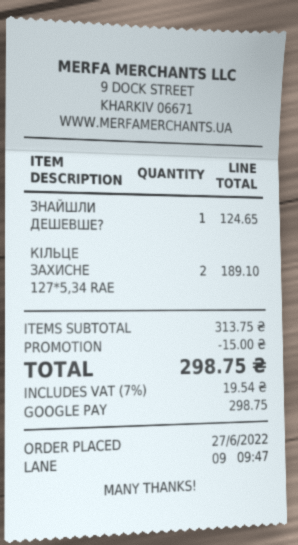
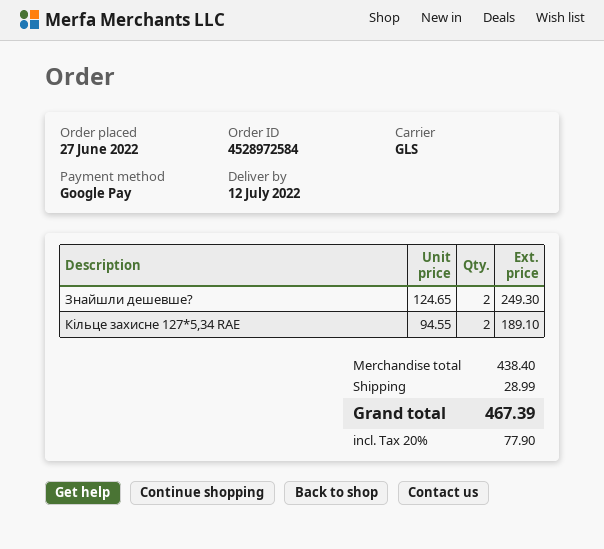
ЗНАЙШЛИ ДЕШЕВШЕ?: 1 for 124.65 -> 2 for 249.30
subtotal: 313.75 -> 438.40
discount: 15.00 -> none
shipping: none -> 28.99
tax: 7% = 19.54 -> 20% = 77.90
total: 298.75 -> 467.39

